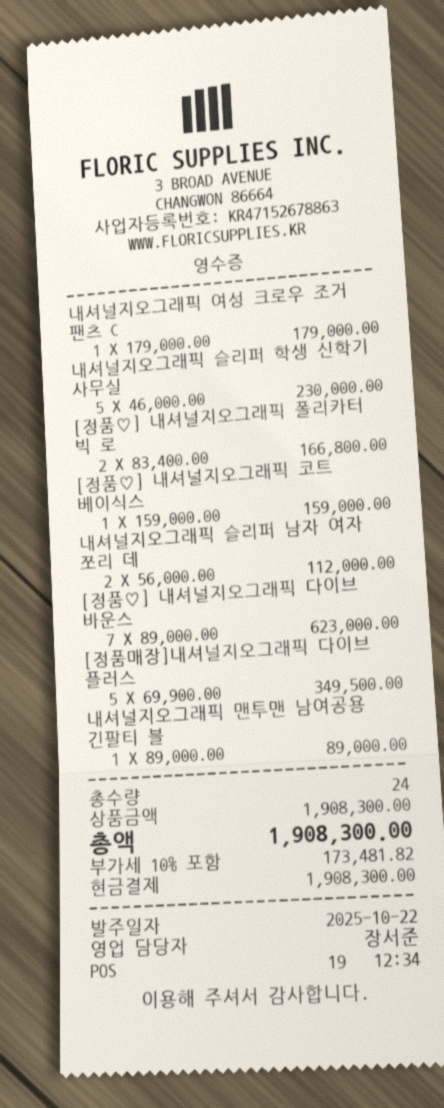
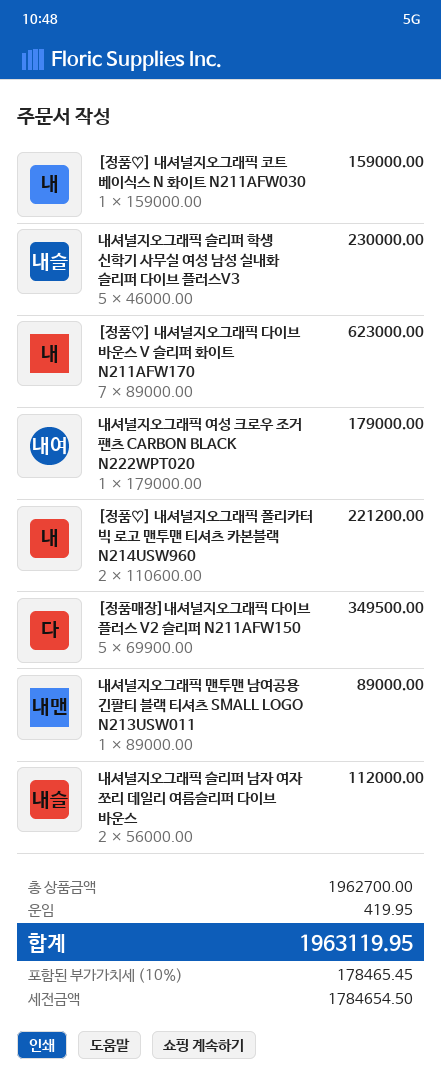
[정품♡] 내셔널지오그래픽 폴리카터 빅 로: 2 x 83400.00 = 166800.00 -> 2 x 110600.00 = 221200.00
subtotal: 1908300.00 -> 1962700.00
shipping: none -> 419.95
tax: 10% = 173481.82 -> 10% = 178465.45
total: 1908300.00 -> 1963119.95

